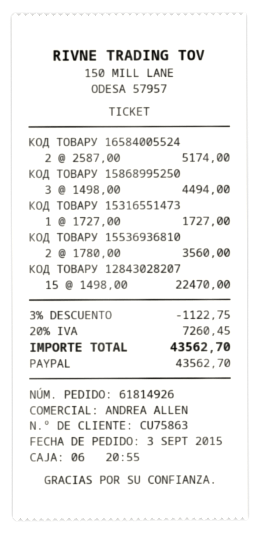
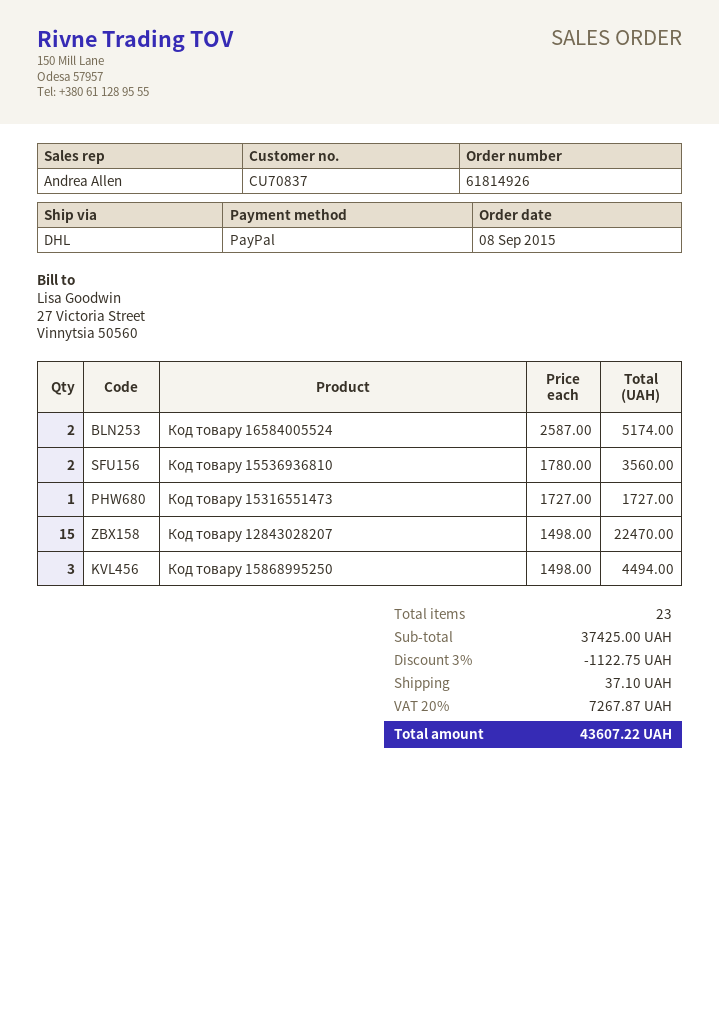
order date: 2015-09-03 -> 2015-09-08
customer number: CU75863 -> CU70837
shipping: none -> 37.10
tax: 20% = 7260.45 -> 20% = 7267.87
total: 43562.70 -> 43607.22

